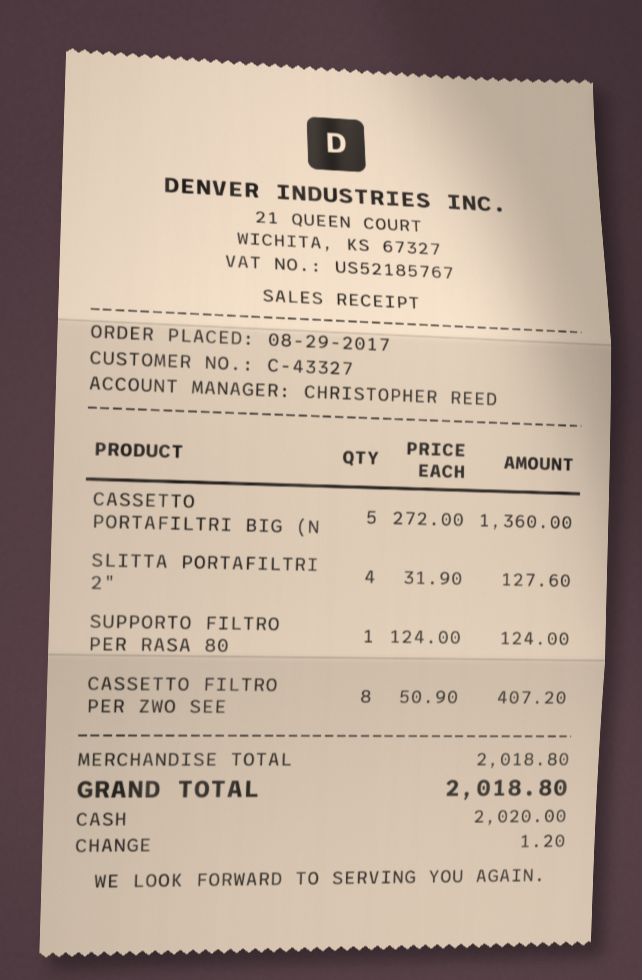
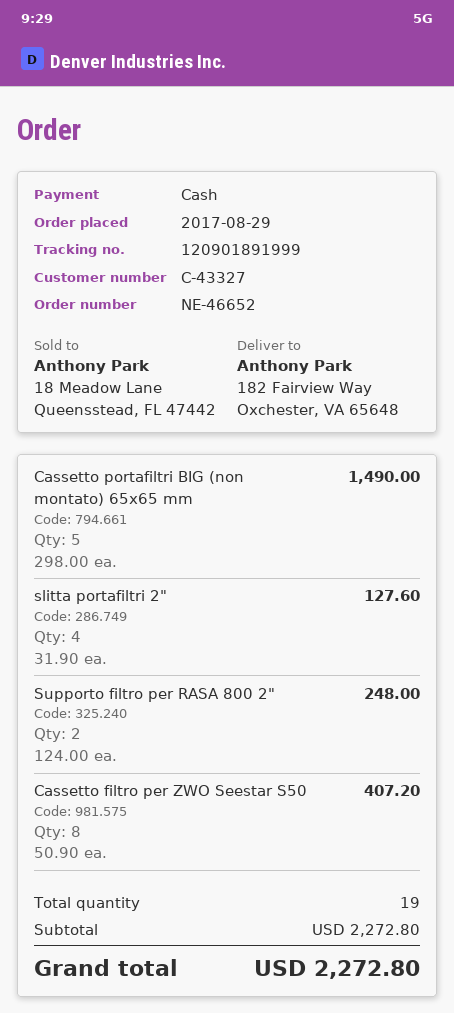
CASSETTO PORTAFILTRI BIG (N: 5 x 272.00 = 1360.00 -> 5 x 298.00 = 1490.00
SUPPORTO FILTRO PER RASA 80: 1 x 124.00 = 124.00 -> 2 x 124.00 = 248.00
subtotal: 2018.80 -> 2272.80
total: 2018.80 -> 2272.80

